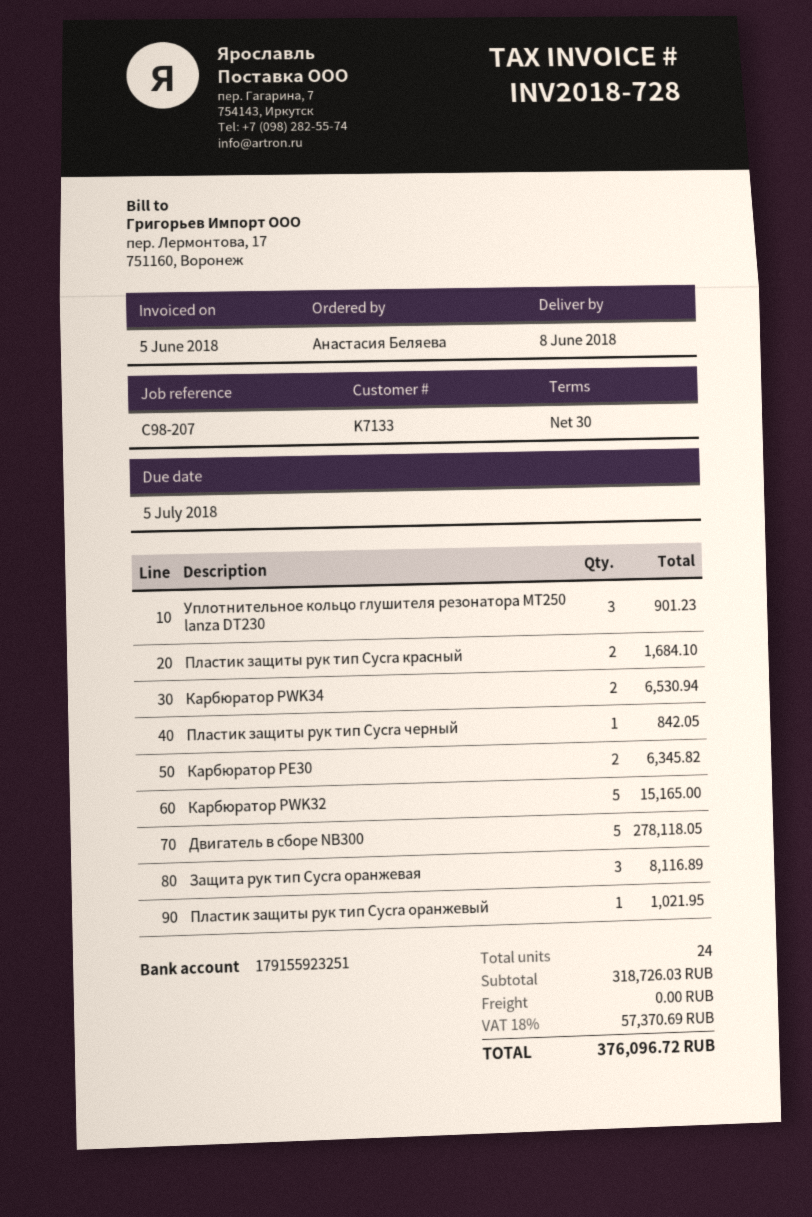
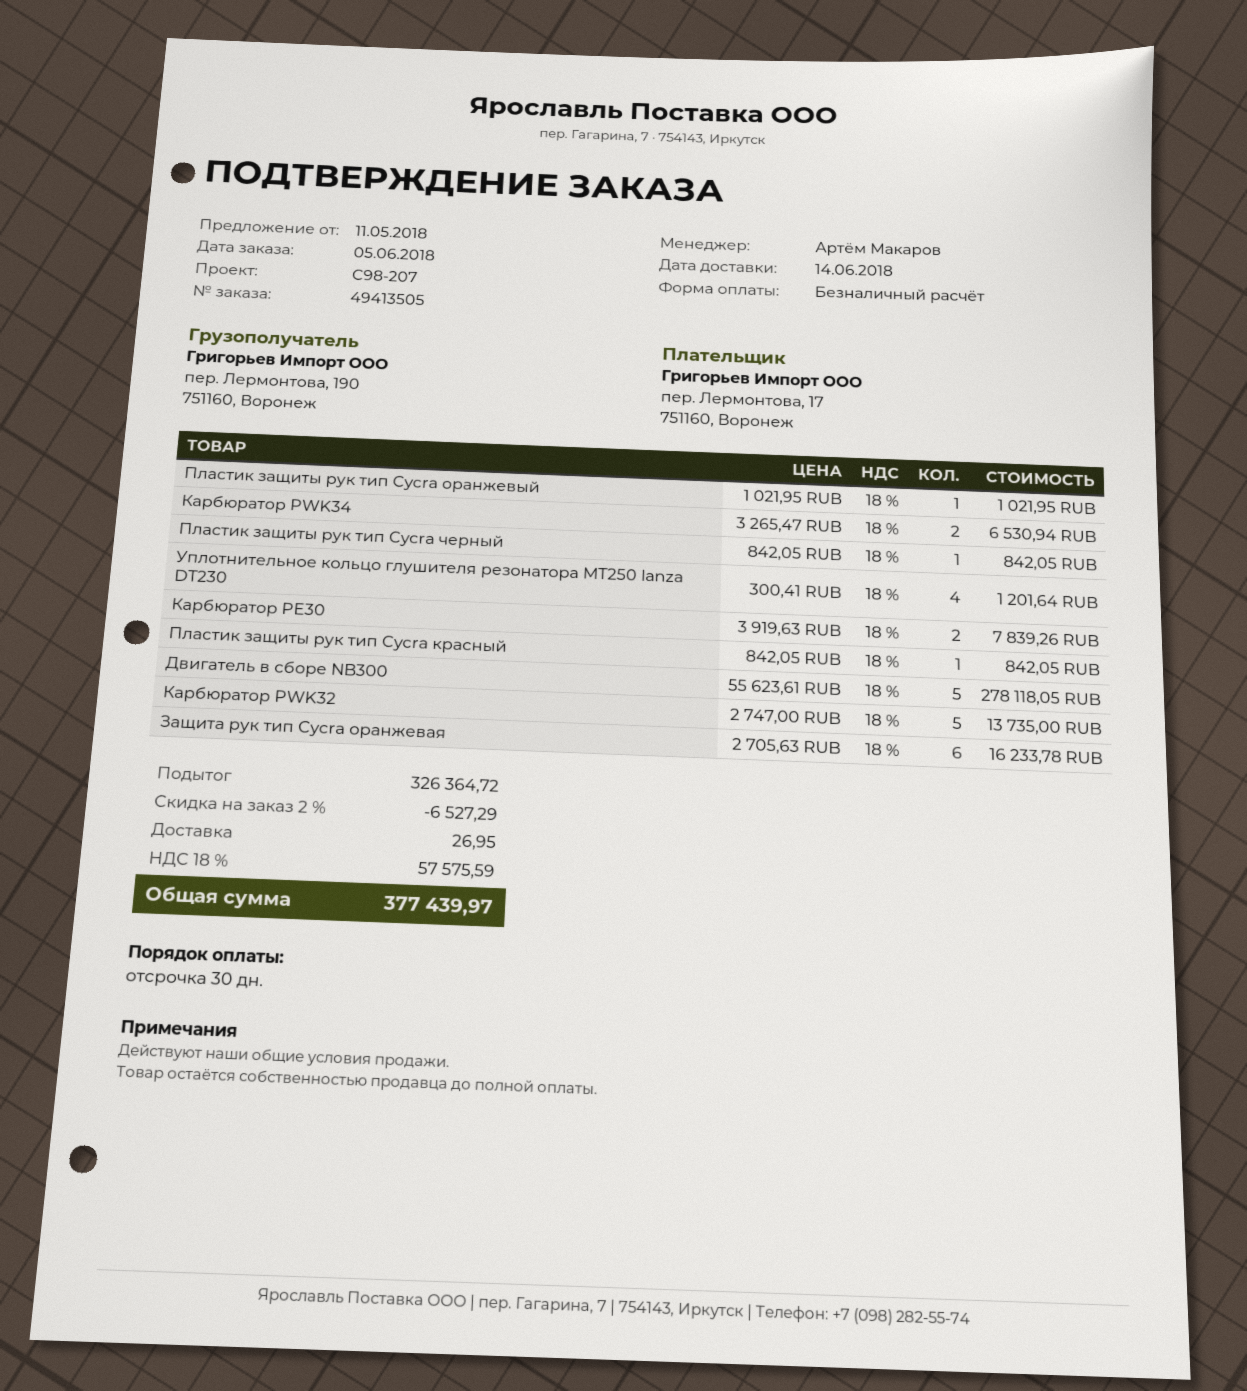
delivery date: 2018-06-08 -> 2018-06-14
Уплотнительное кольцо глушителя резонатора MT250 lanza DT230: 3 for 901.23 -> 4 for 1201.64
Пластик защиты рук тип Cycra красный: 2 for 1684.10 -> 1 for 842.05
Карбюратор PE30: 2 for 6345.82 -> 2 for 7839.26
Карбюратор PWK32: 5 for 15165.00 -> 5 for 13735.00
Защита рук тип Cycra оранжевая: 3 for 8116.89 -> 6 for 16233.78
subtotal: 318726.03 -> 326364.72
discount: none -> 2% = 6527.29
shipping: 0.00 -> 26.95
tax: 18% = 57370.69 -> 18% = 57575.59
total: 376096.72 -> 377439.97

